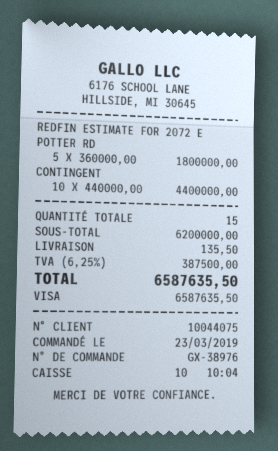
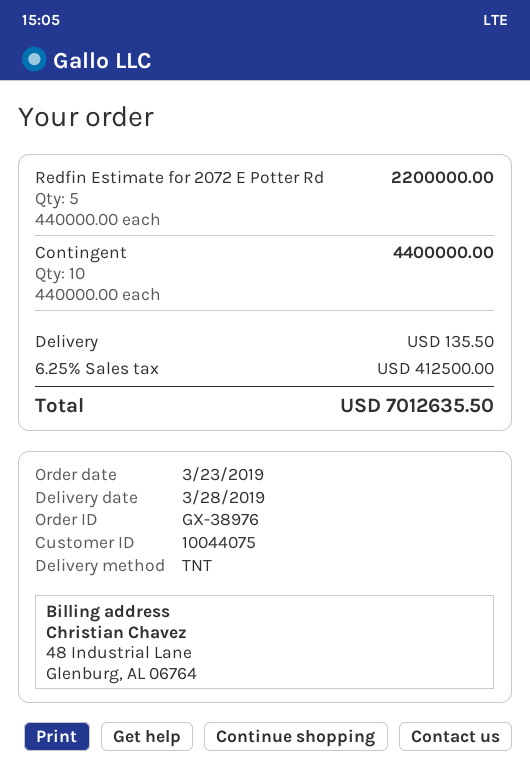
REDFIN ESTIMATE FOR 2072 E POTTER RD: 5 x 360000.00 = 1800000.00 -> 5 x 440000.00 = 2200000.00
tax: 6.25% = 387500.00 -> 6.25% = 412500.00
total: 6587635.50 -> 7012635.50

